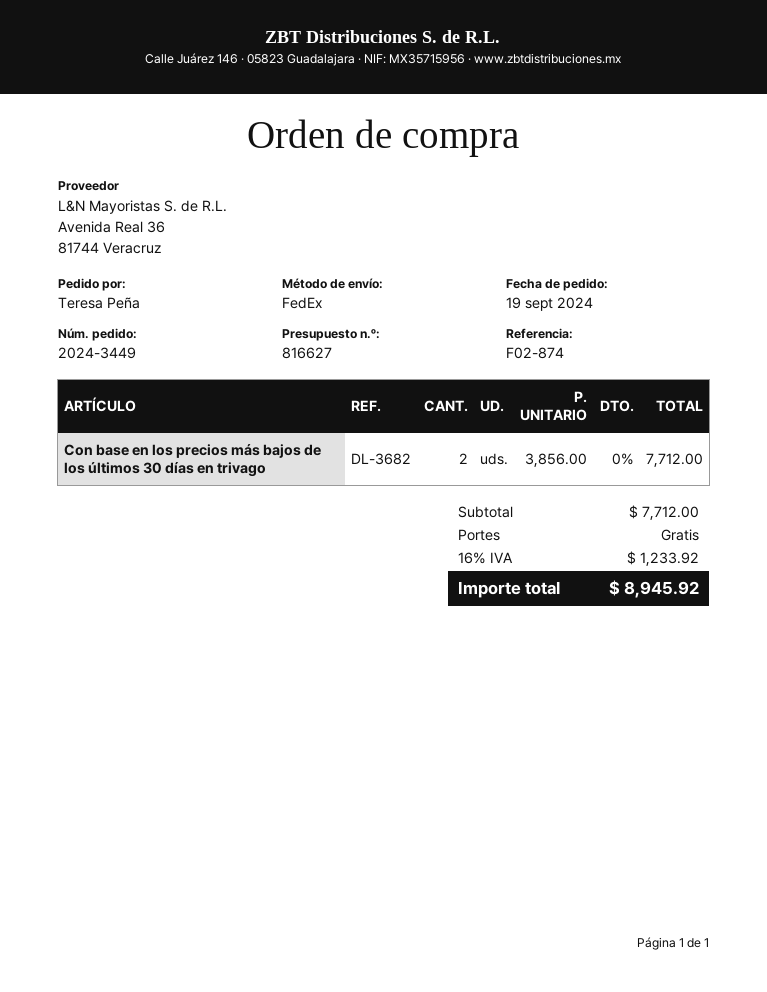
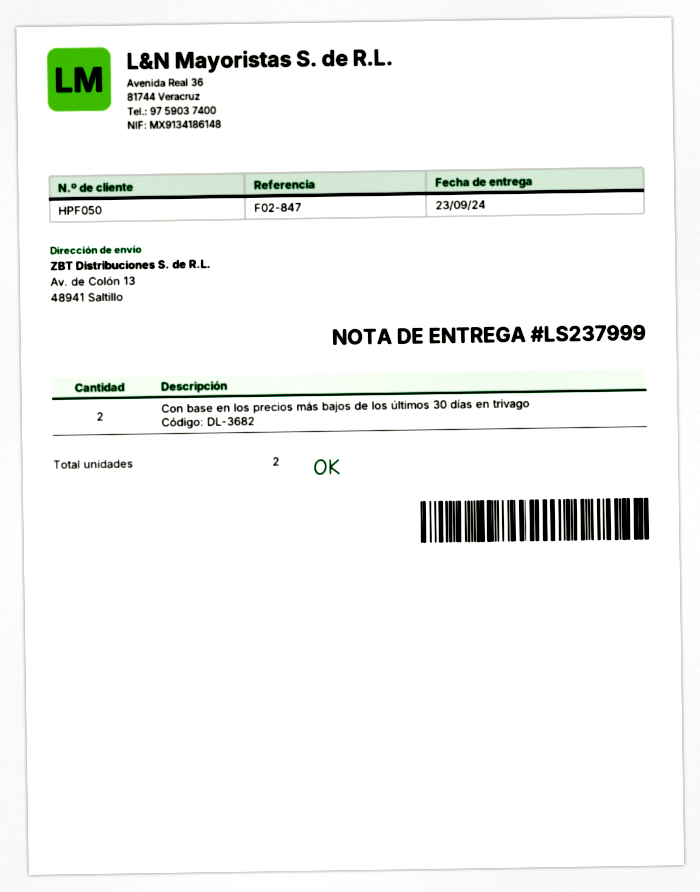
reference: F02-874 -> F02-847

